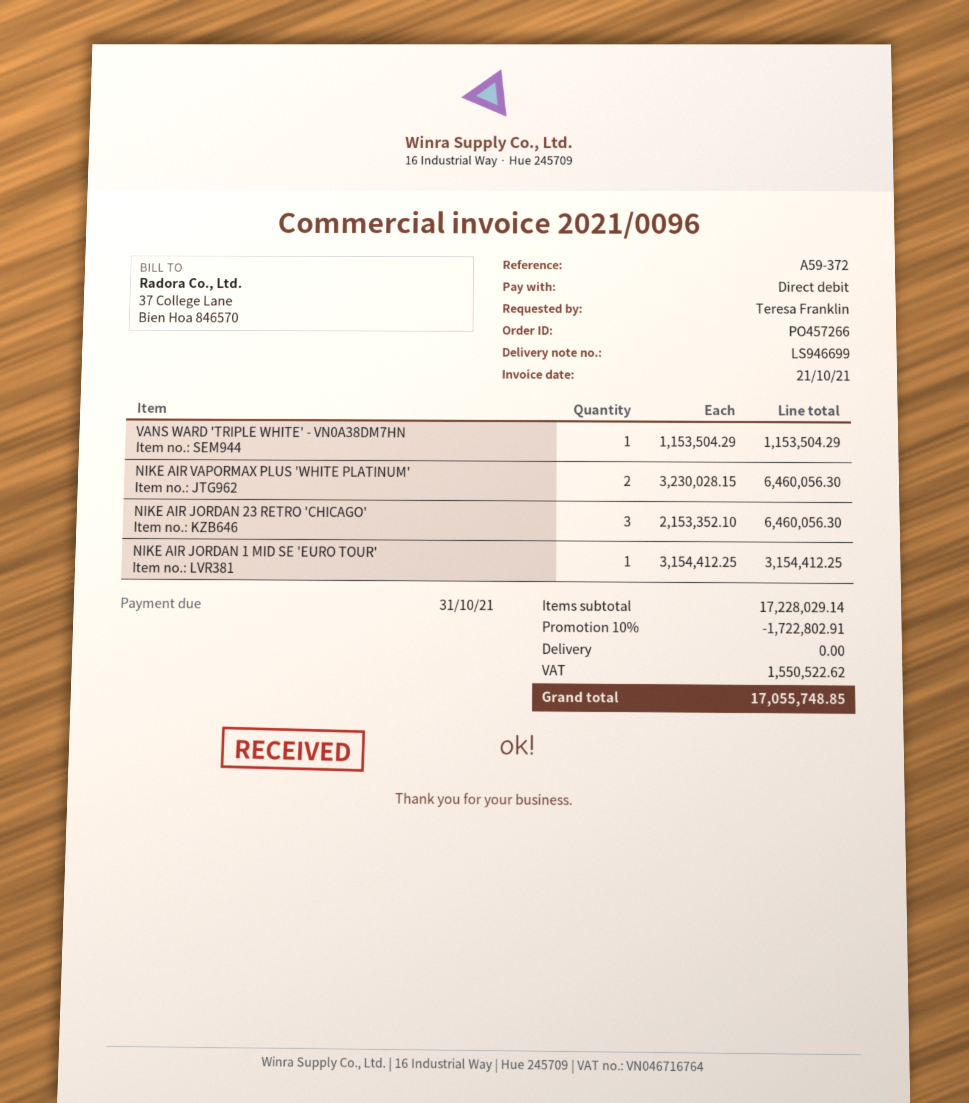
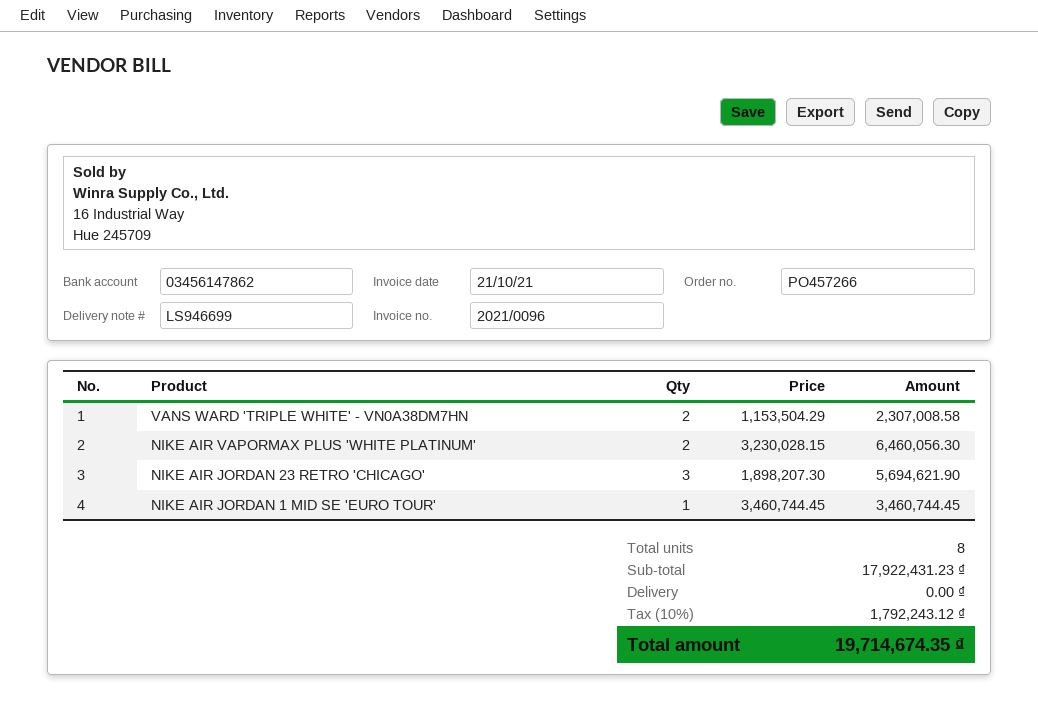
VANS WARD 'TRIPLE WHITE' - VN0A38DM7HN: 1 x 1153504.29 = 1153504.29 -> 2 x 1153504.29 = 2307008.58
NIKE AIR JORDAN 23 RETRO 'CHICAGO': 3 x 2153352.10 = 6460056.30 -> 3 x 1898207.30 = 5694621.90
NIKE AIR JORDAN 1 MID SE 'EURO TOUR': 1 x 3154412.25 = 3154412.25 -> 1 x 3460744.45 = 3460744.45
subtotal: 17228029.14 -> 17922431.23
discount: 10% = 1722802.91 -> none
tax: 1550522.62 -> 1792243.12
total: 17055748.85 -> 19714674.35

